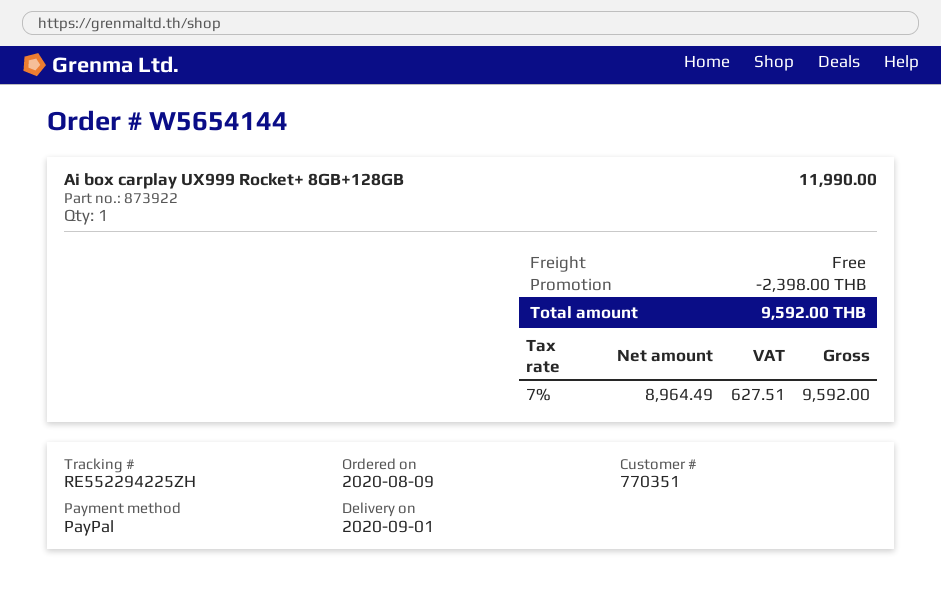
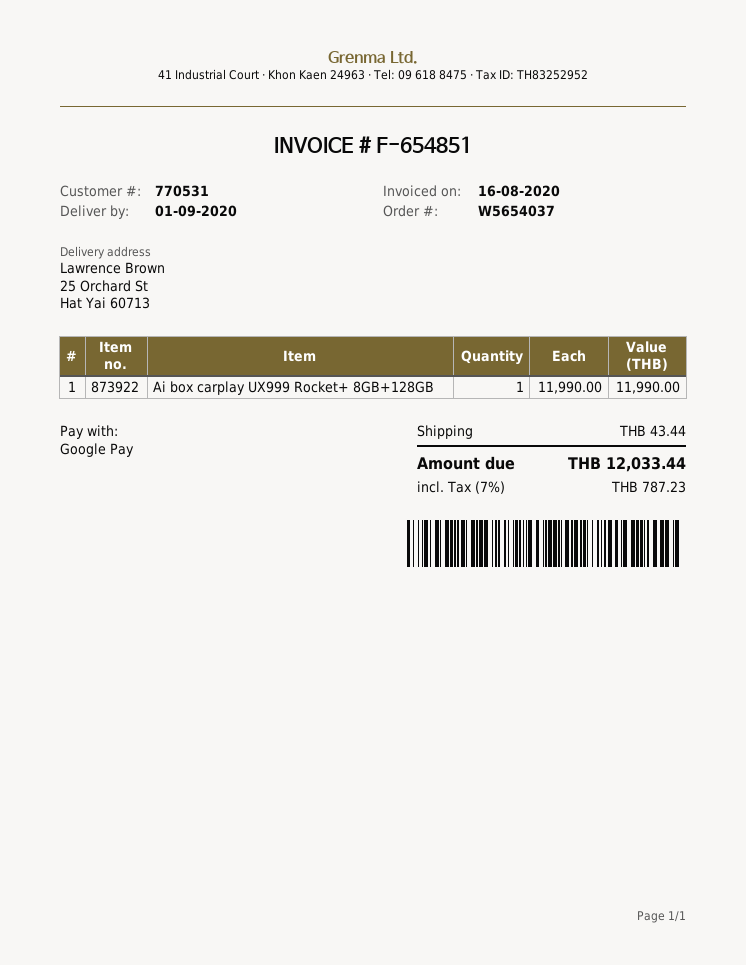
order number: W5654144 -> W5654037
customer number: 770351 -> 770531
payment method: PayPal -> Google Pay
discount: 2398.00 -> none
shipping: 0.00 -> 43.44
tax: 7% = 627.51 -> 7% = 787.23
total: 9592.00 -> 12033.44

